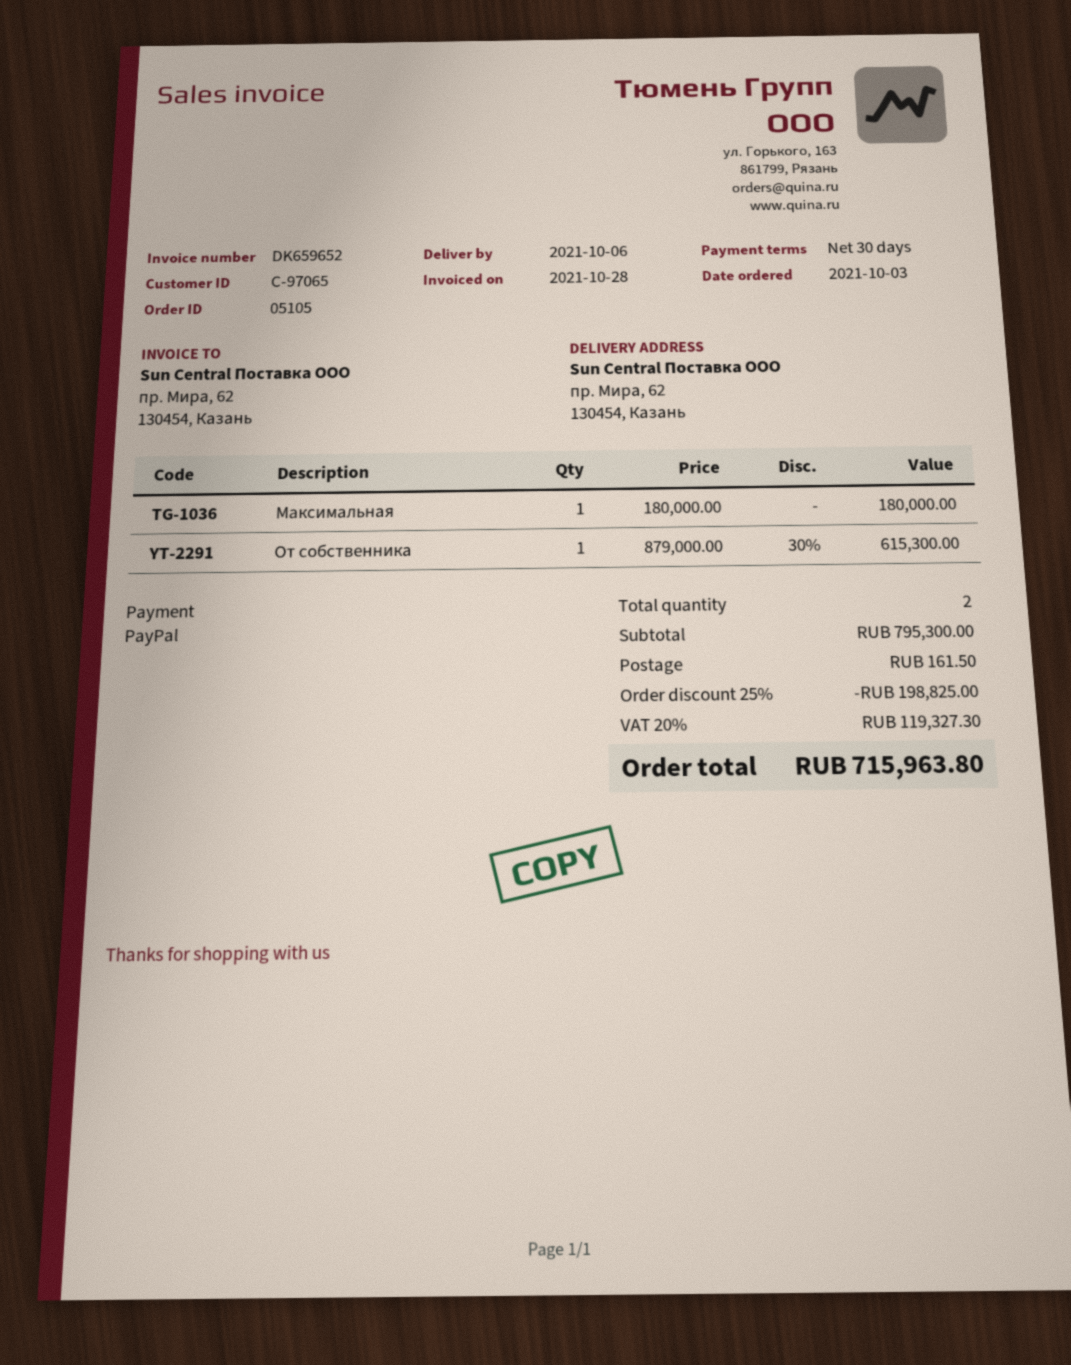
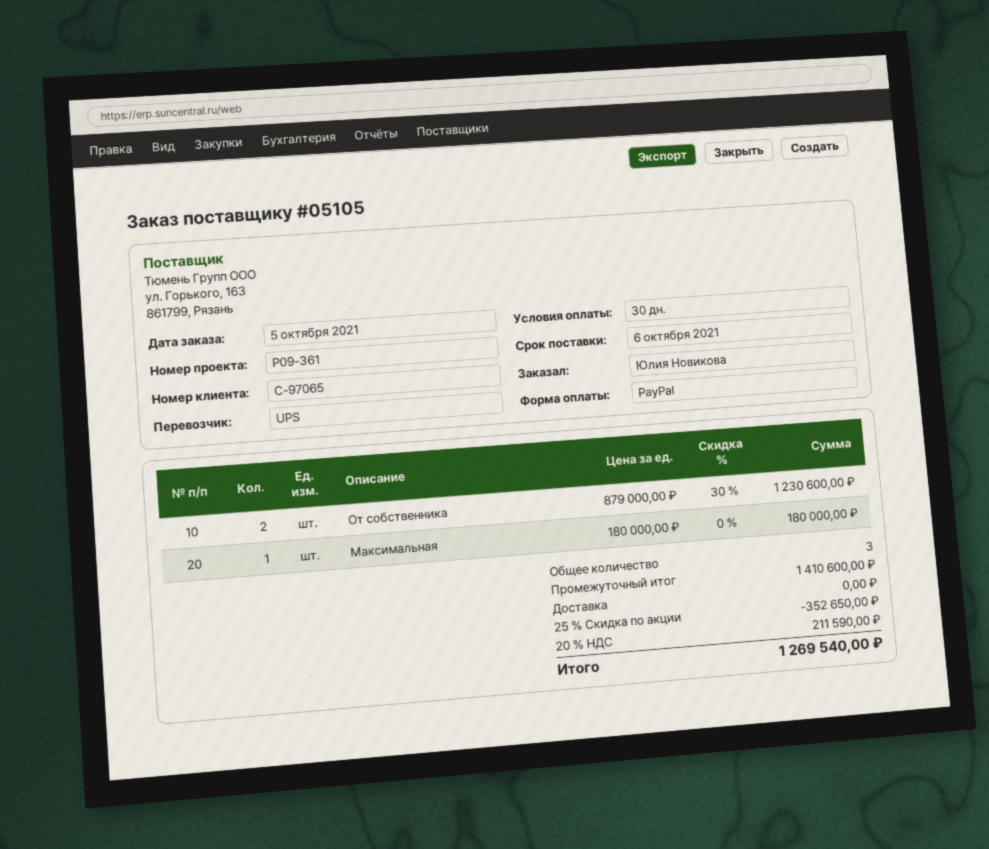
order date: 2021-10-03 -> 2021-10-05
От собственника: 1 x 879000.00 - 30% = 615300.00 -> 2 x 879000.00 - 30% = 1230600.00
total quantity: 2 -> 3
subtotal: 795300.00 -> 1410600.00
discount: 25% = 198825.00 -> 25% = 352650.00
shipping: 161.50 -> 0.00
tax: 20% = 119327.30 -> 20% = 211590.00
total: 715963.80 -> 1269540.00

